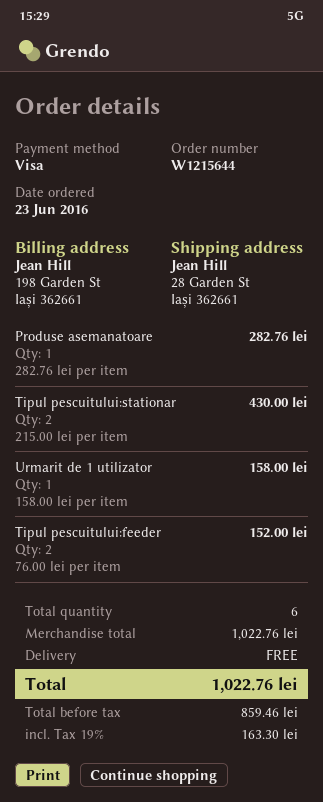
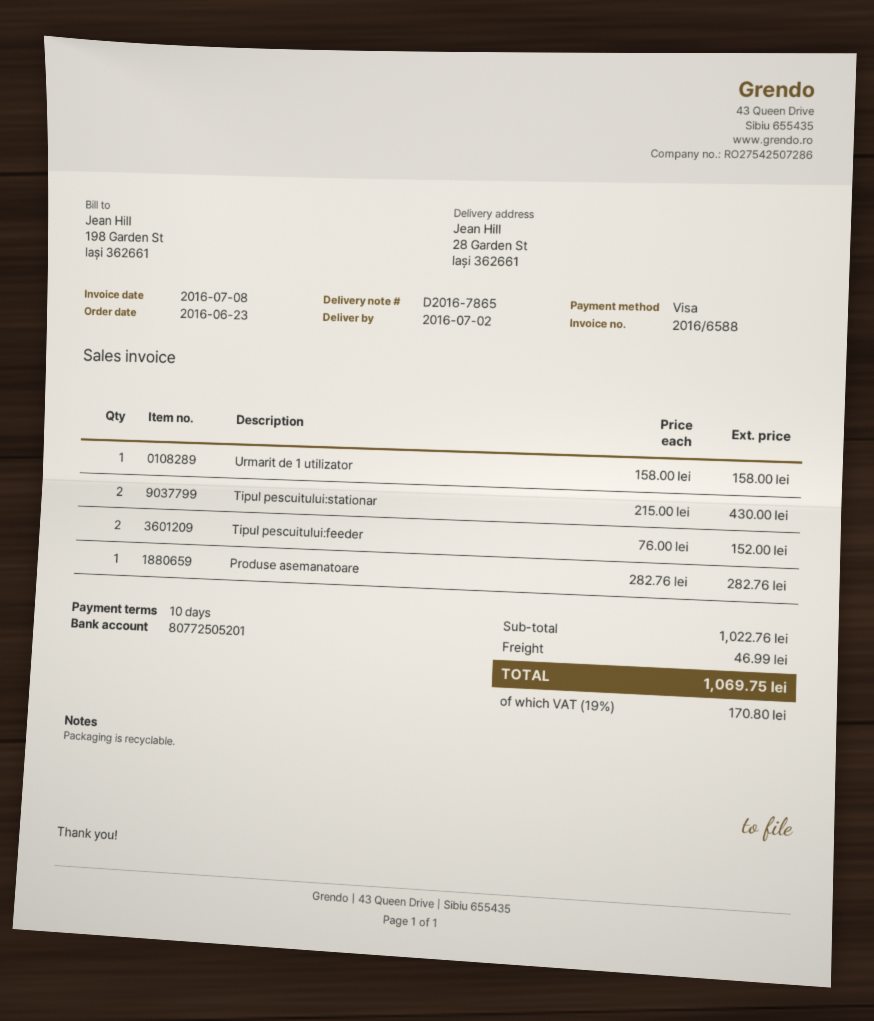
shipping: 0.00 -> 46.99
tax: 19% = 163.30 -> 19% = 170.80
total: 1022.76 -> 1069.75

